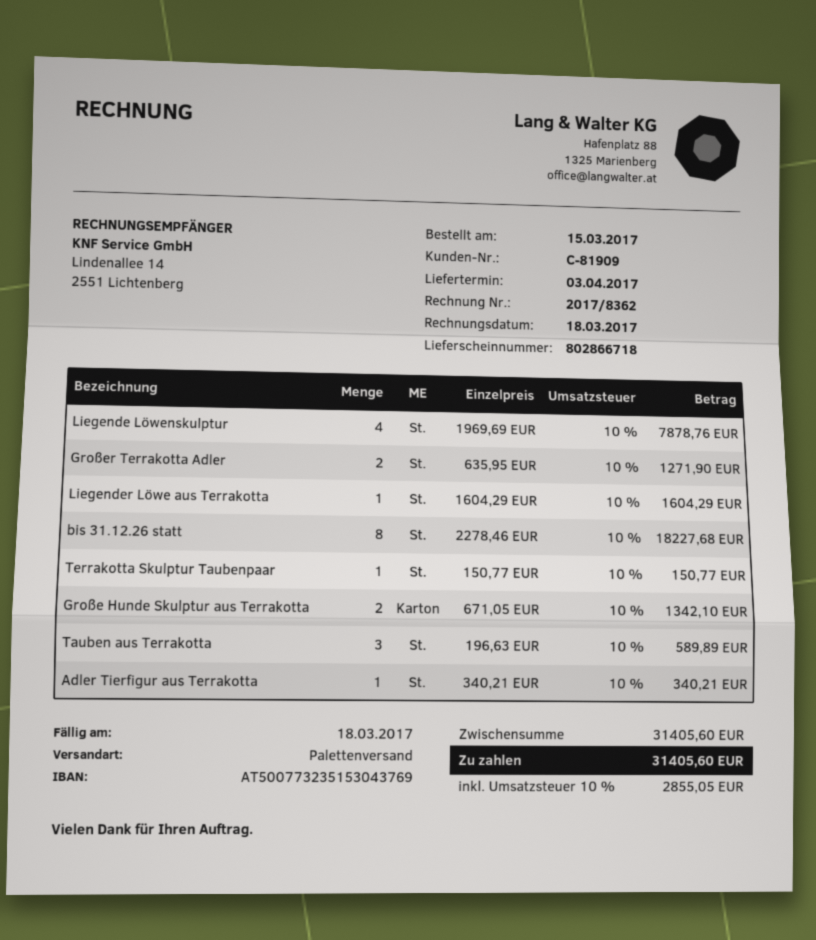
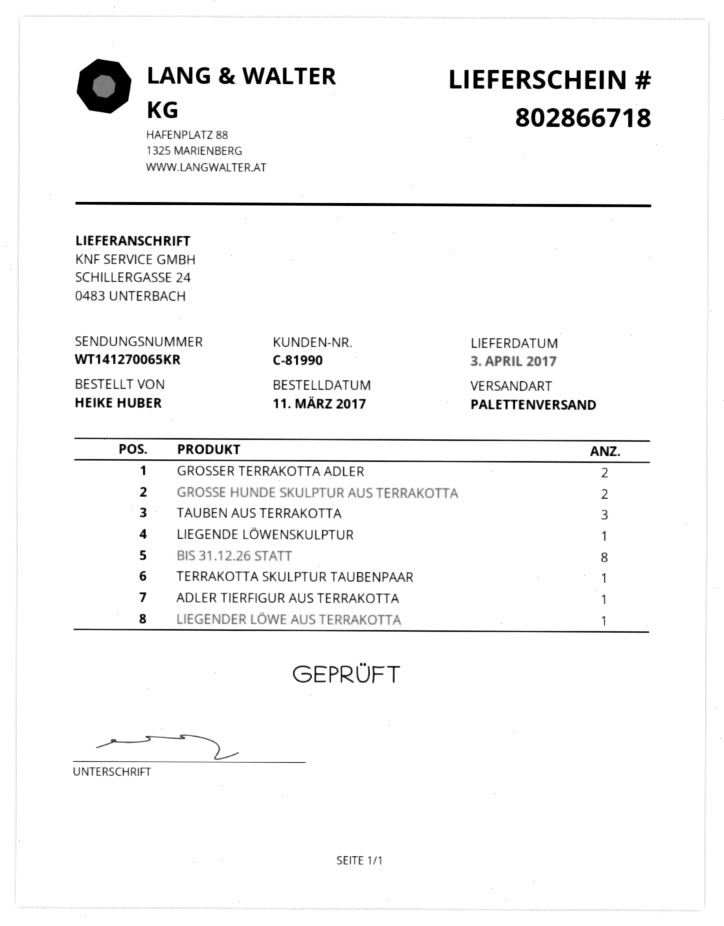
order date: 2017-03-15 -> 2017-03-11
customer number: C-81909 -> C-81990
Liegende Löwenskulptur: 4 -> 1

